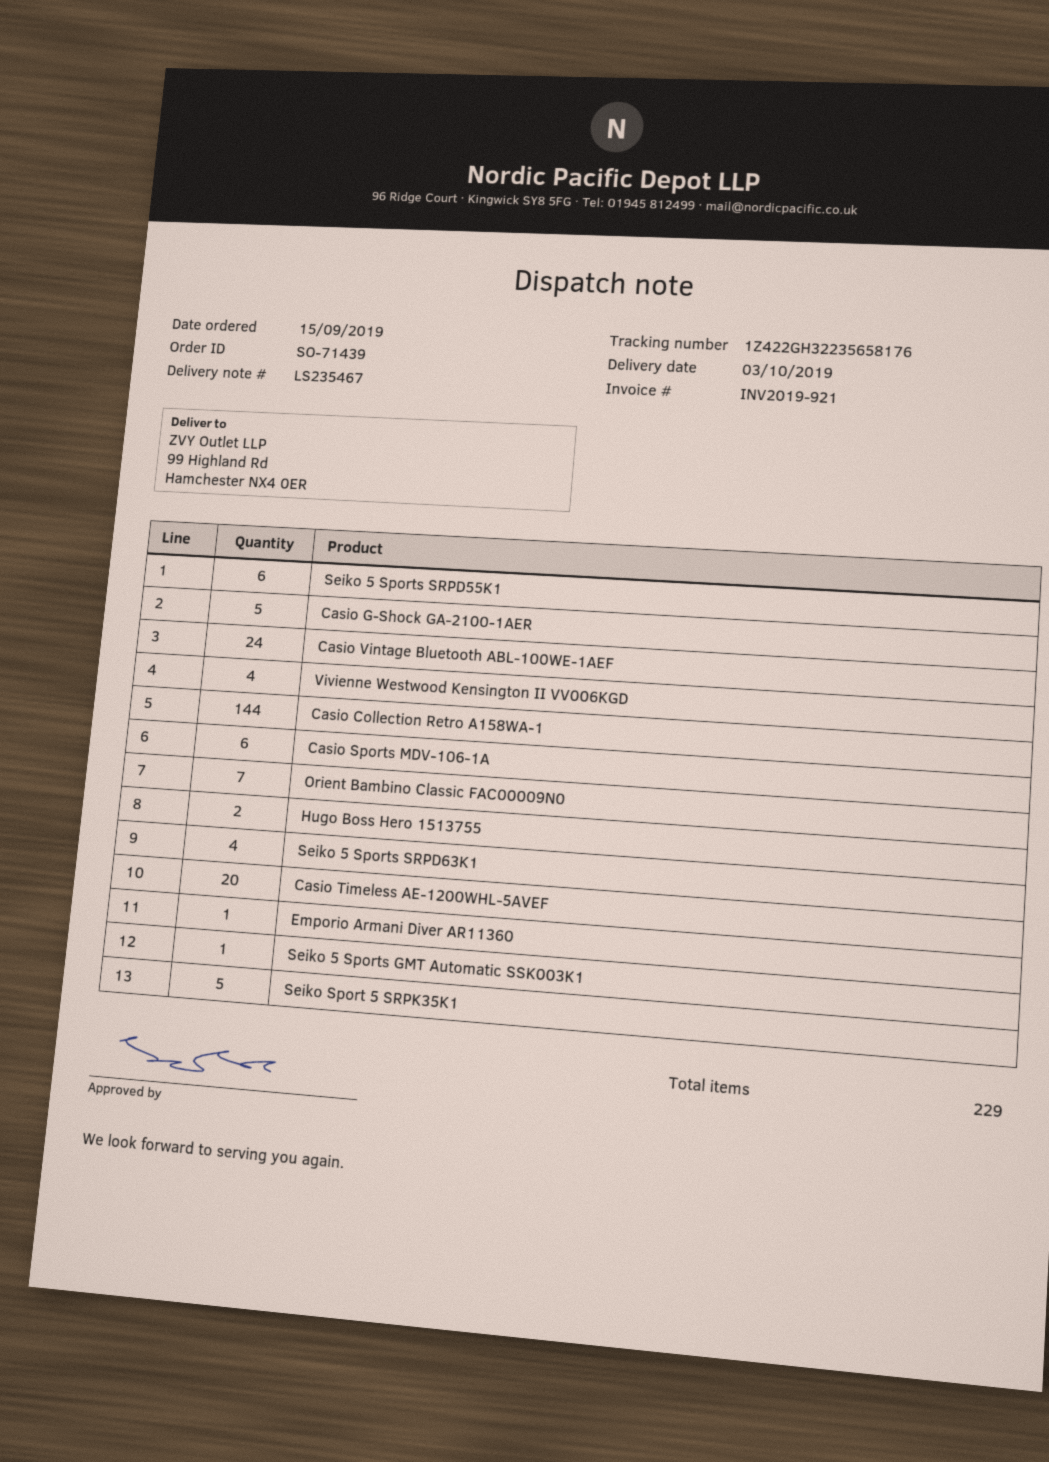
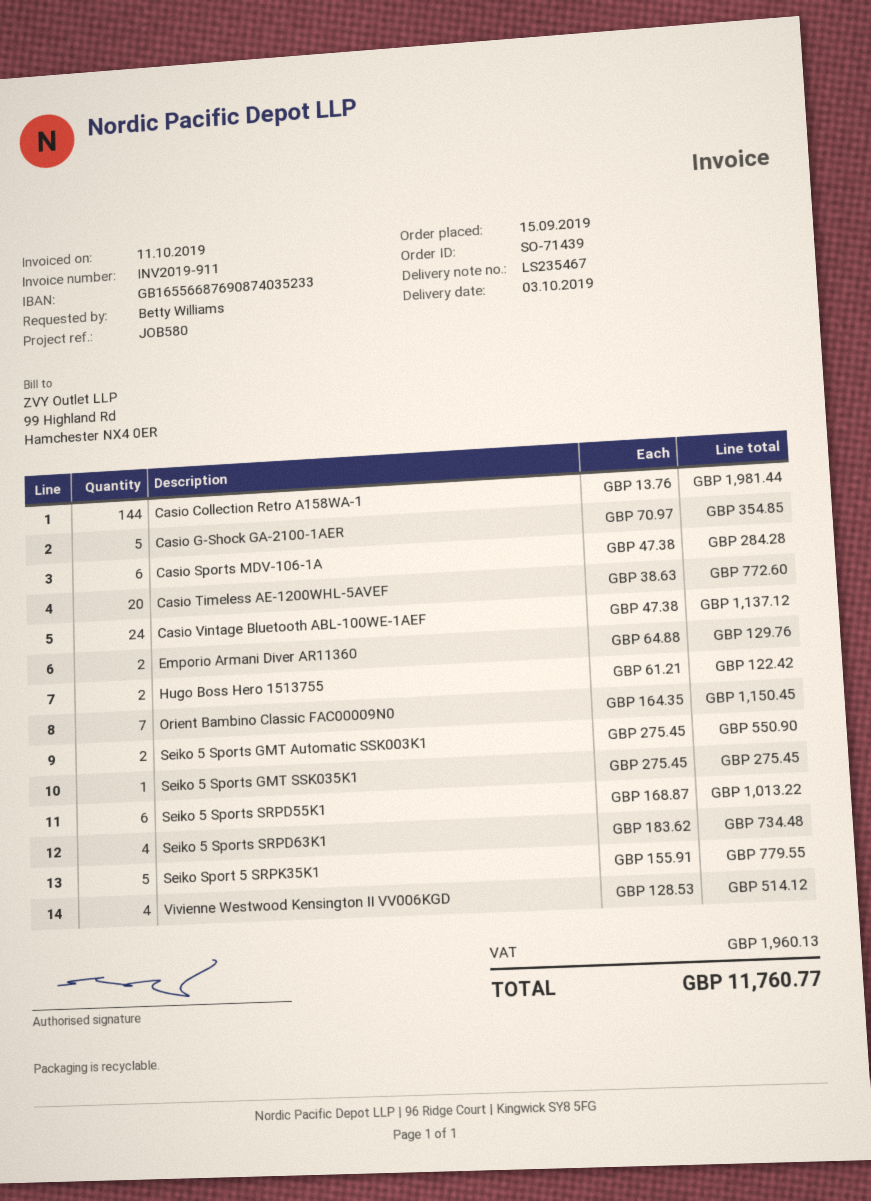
invoice number: INV2019-921 -> INV2019-911
Emporio Armani Diver AR11360: 1 -> 2
Seiko 5 Sports GMT Automatic SSK003K1: 1 -> 2
Seiko 5 Sports GMT SSK035K1: none -> 1

